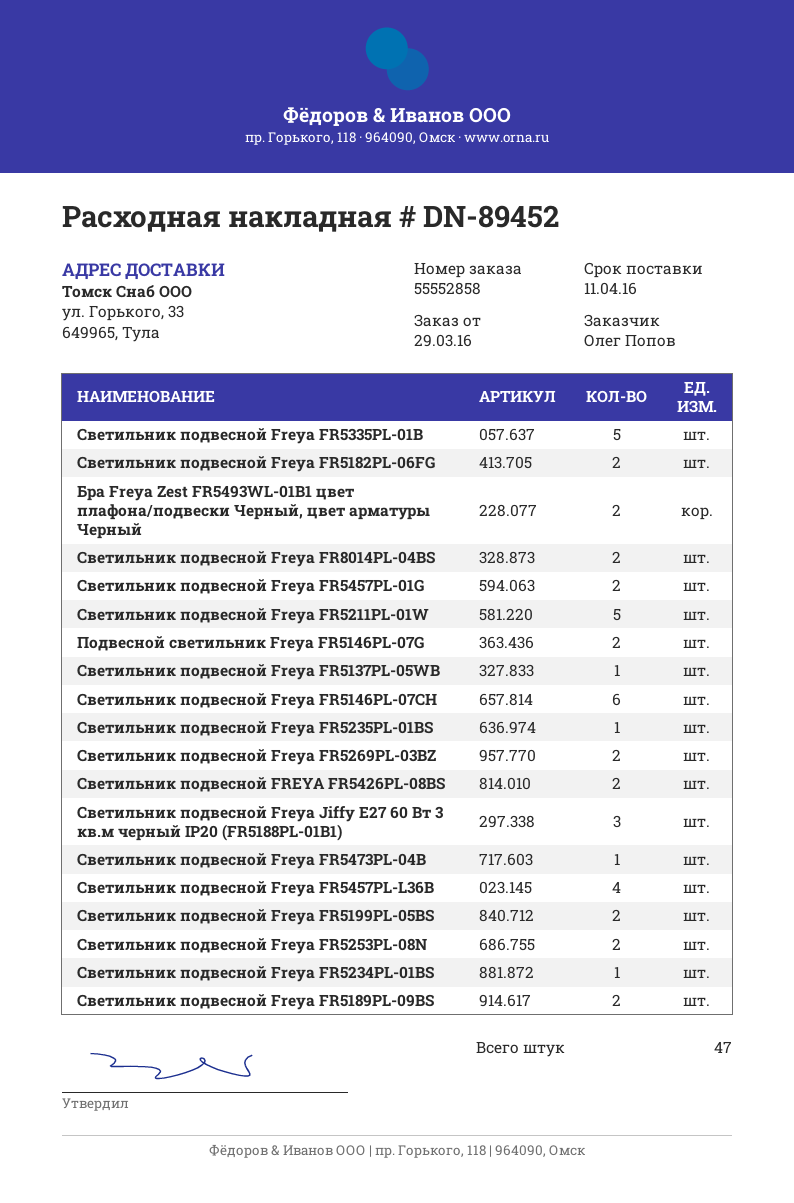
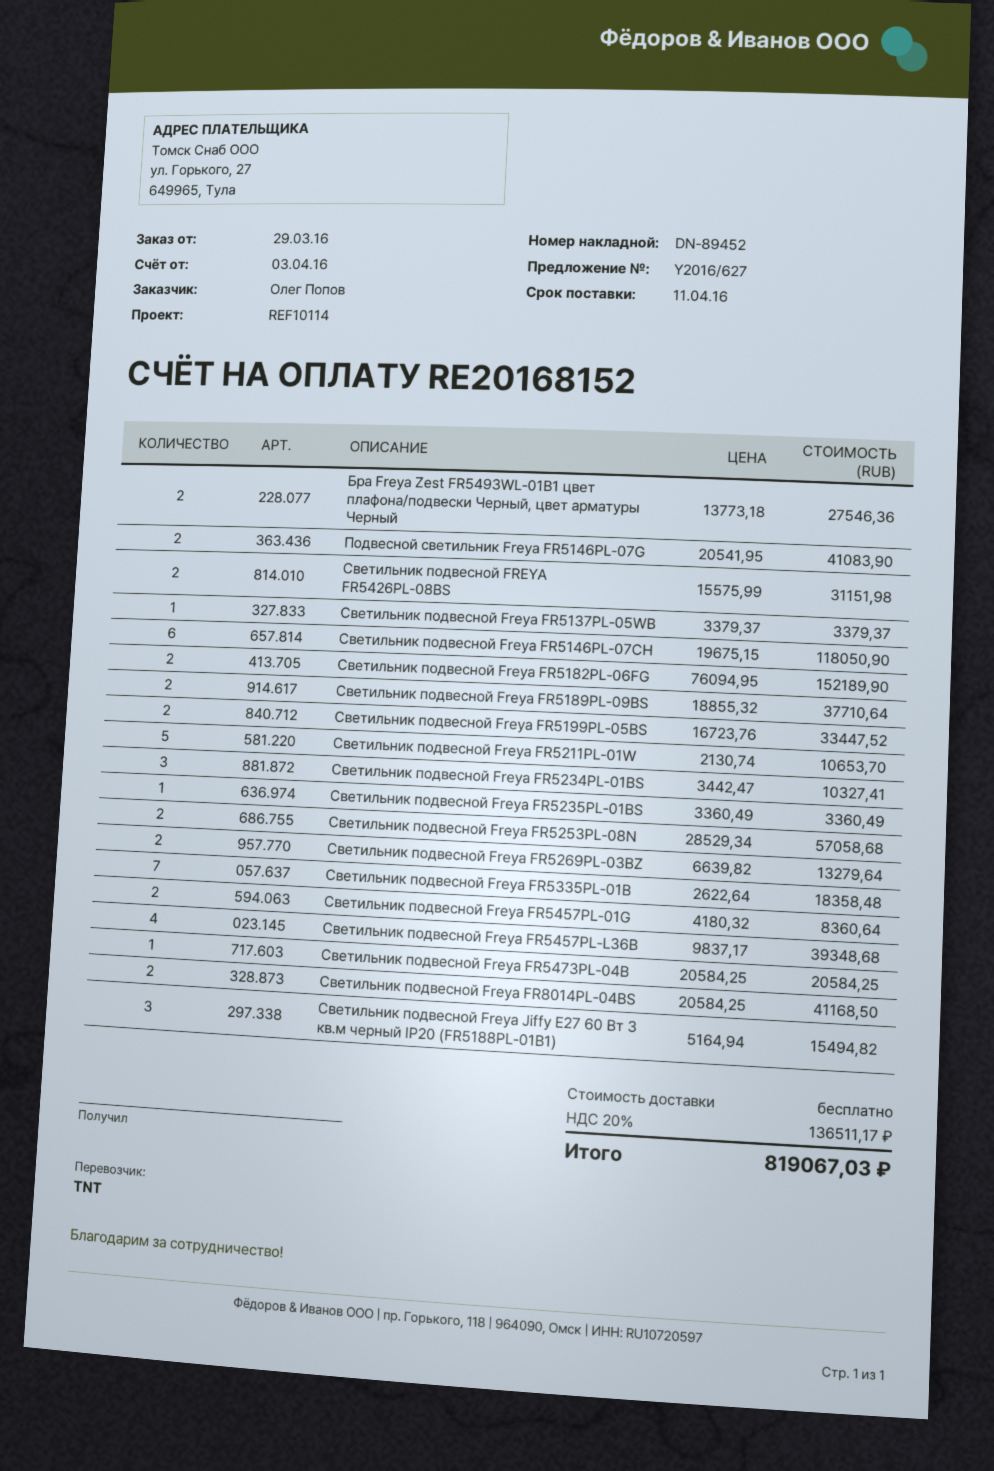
Светильник подвесной Freya FR5335PL-01B: 5 -> 7
Светильник подвесной Freya FR5234PL-01BS: 1 -> 3

